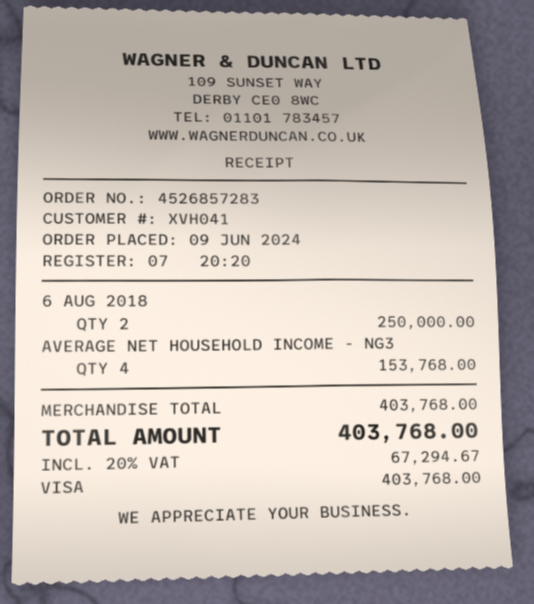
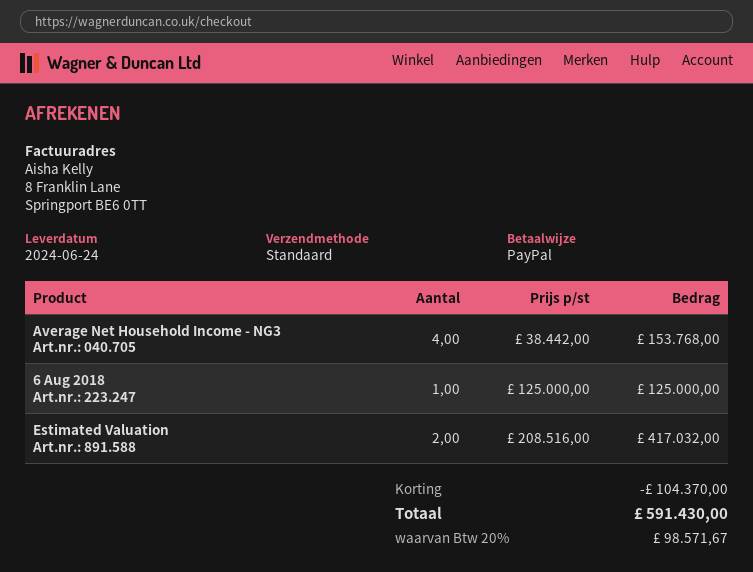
payment method: Visa -> PayPal
6 AUG 2018: 2 for 250000.00 -> 1 for 125000.00
Estimated Valuation: none -> 2 for 417032.00
discount: none -> 104370.00
tax: 20% = 67294.67 -> 20% = 98571.67
total: 403768.00 -> 591430.00

